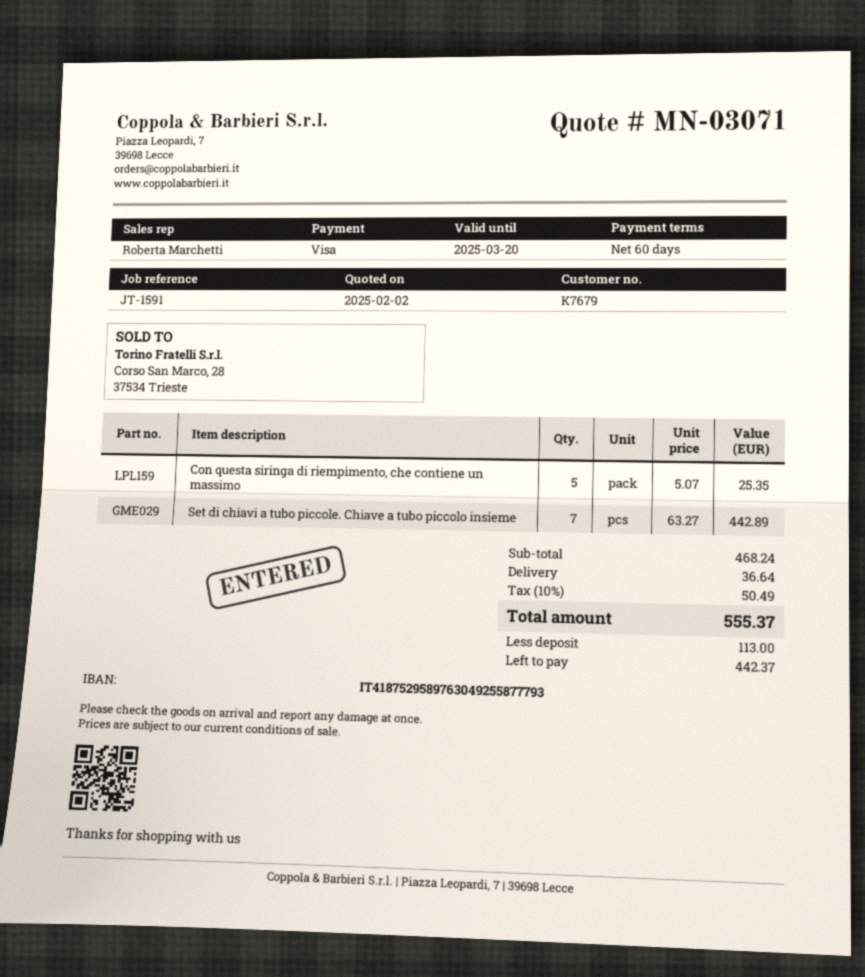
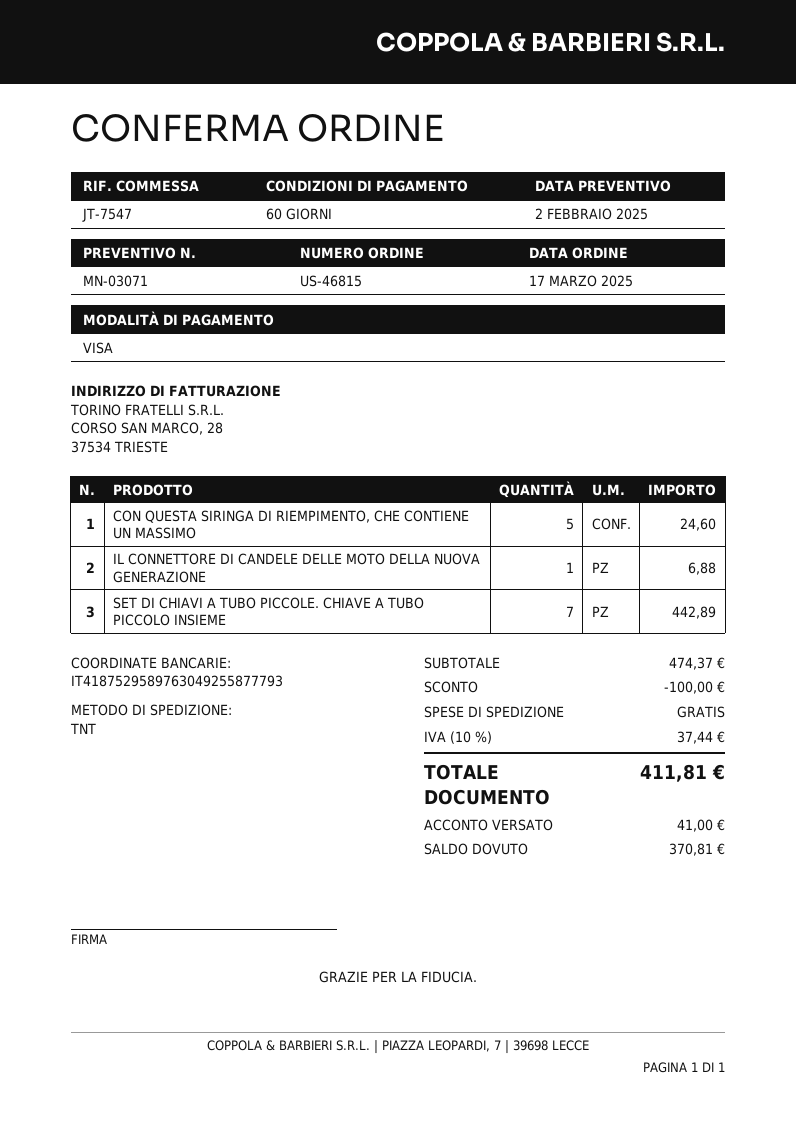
reference: JT-1591 -> JT-7547
Con questa siringa di riempimento, che contiene un massimo: 5 for 25.35 -> 5 for 24.60
IL CONNETTORE DI CANDELE DELLE MOTO DELLA NUOVA GENERAZIONE: none -> 1 for 6.88
subtotal: 468.24 -> 474.37
discount: none -> 100.00
shipping: 36.64 -> 0.00
tax: 10% = 50.49 -> 10% = 37.44
total: 555.37 -> 411.81
deposit: 113.00 -> 41.00
balance: 442.37 -> 370.81

